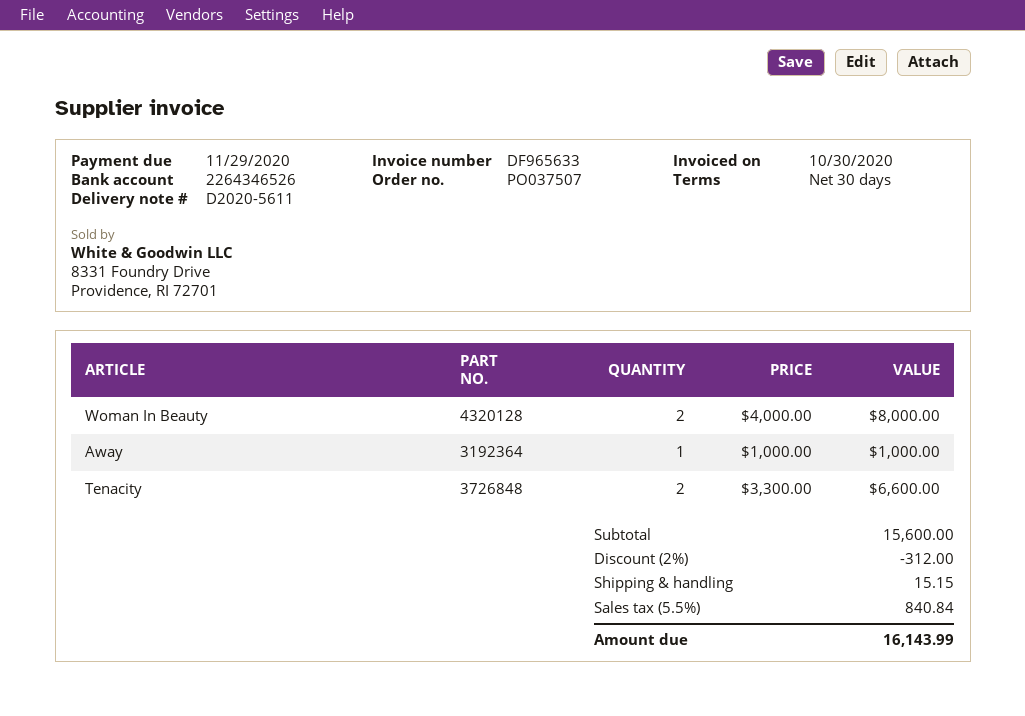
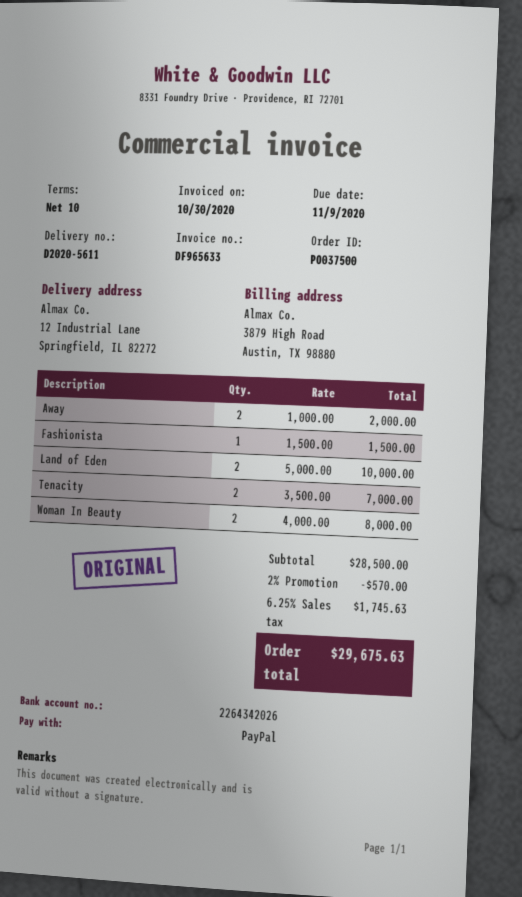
order number: PO037507 -> PO037500
payment terms: 30 days -> 10 days
due date: 2020-11-29 -> 2020-11-09
bank account: 2264346526 -> 2264342026
Away: 1 x 1000.00 = 1000.00 -> 2 x 1000.00 = 2000.00
Tenacity: 2 x 3300.00 = 6600.00 -> 2 x 3500.00 = 7000.00
Fashionista: none -> 1 x 1500.00 = 1500.00
Land of Eden: none -> 2 x 5000.00 = 10000.00
subtotal: 15600.00 -> 28500.00
discount: 2% = 312.00 -> 2% = 570.00
shipping: 15.15 -> none
tax: 5.5% = 840.84 -> 6.25% = 1745.63
total: 16143.99 -> 29675.63

